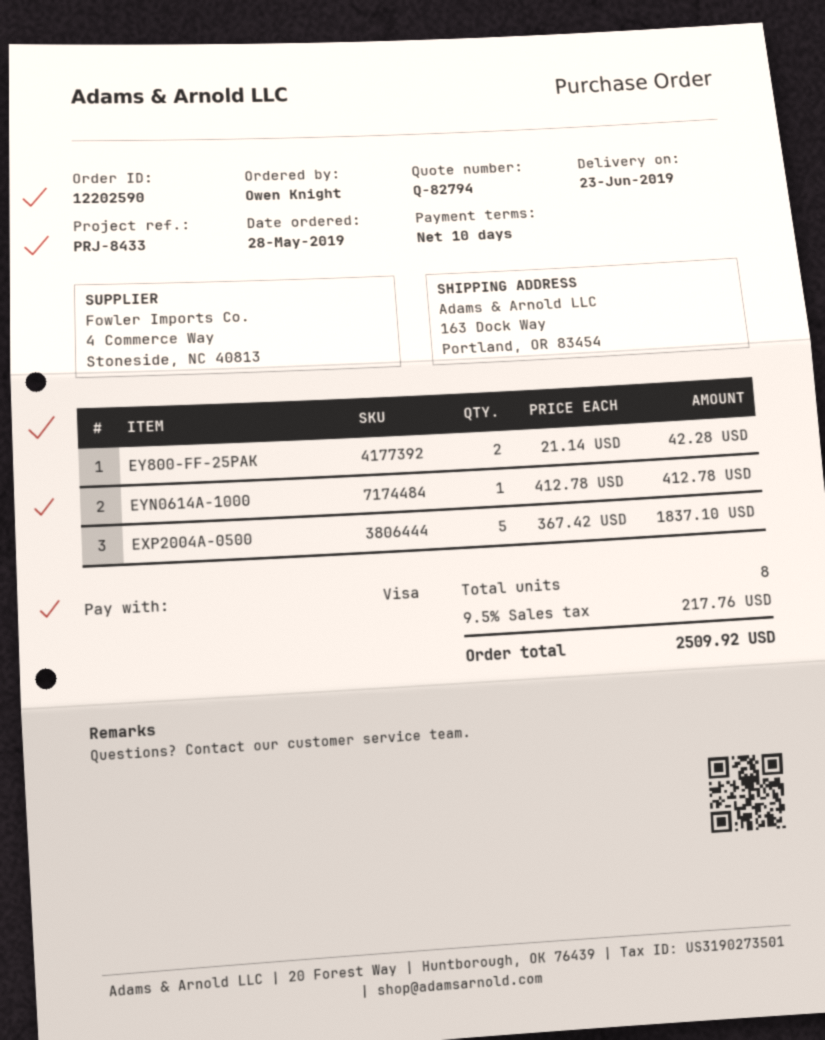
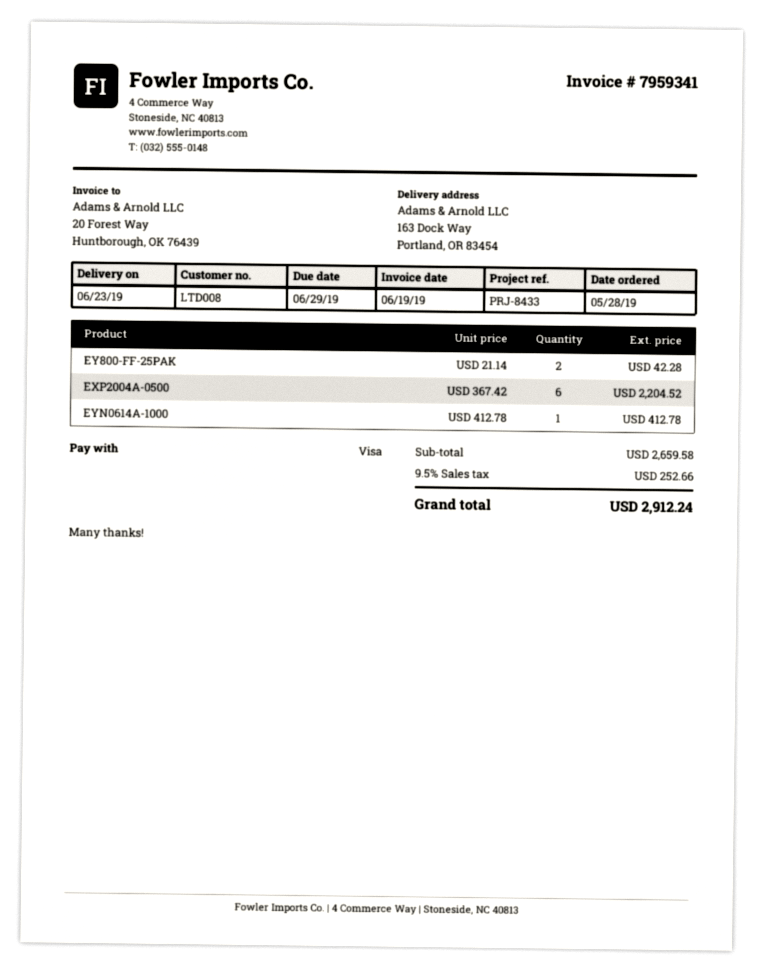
EXP2004A-0500: 5 x 367.42 = 1837.10 -> 6 x 367.42 = 2204.52
tax: 9.5% = 217.76 -> 9.5% = 252.66
total: 2509.92 -> 2912.24

